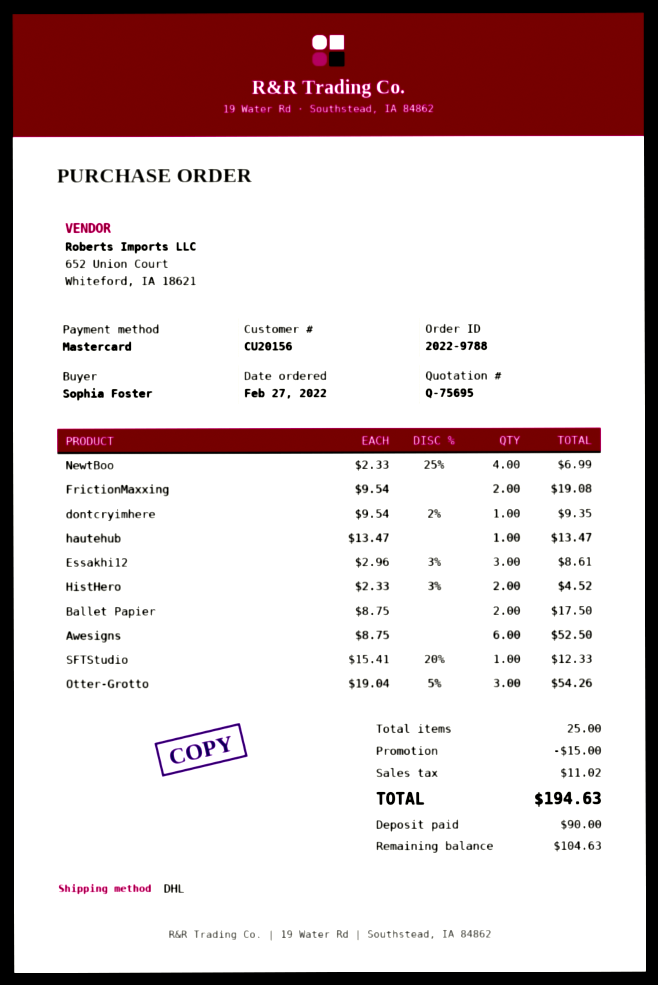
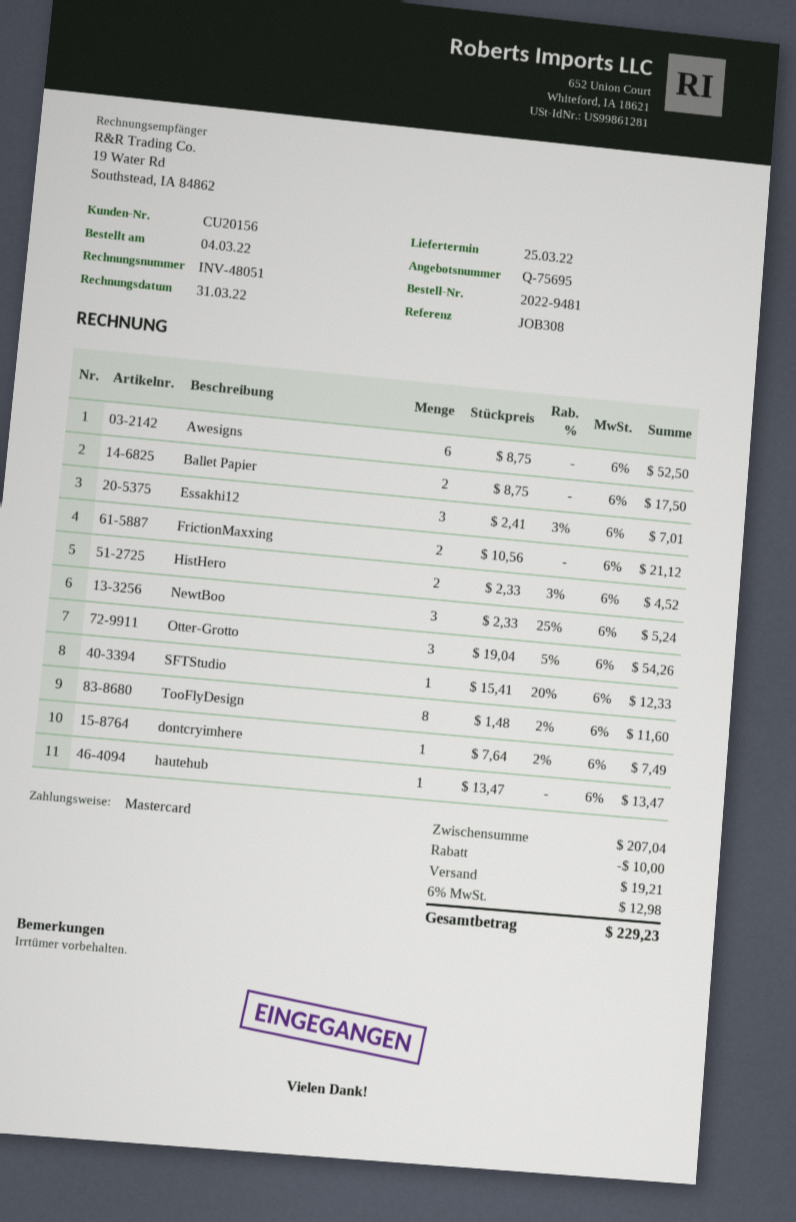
order number: 2022-9788 -> 2022-9481
order date: 2022-02-27 -> 2022-03-04
NewtBoo: 4 x 2.33 - 25% = 6.99 -> 3 x 2.33 - 25% = 5.24
FrictionMaxxing: 2 x 9.54 = 19.08 -> 2 x 10.56 = 21.12
dontcryimhere: 1 x 9.54 - 2% = 9.35 -> 1 x 7.64 - 2% = 7.49
Essakhi12: 3 x 2.96 - 3% = 8.61 -> 3 x 2.41 - 3% = 7.01
TooFlyDesign: none -> 8 x 1.48 - 2% = 11.60
discount: 15.00 -> 10.00
shipping: none -> 19.21
tax: 11.02 -> 12.98
total: 194.63 -> 229.23

